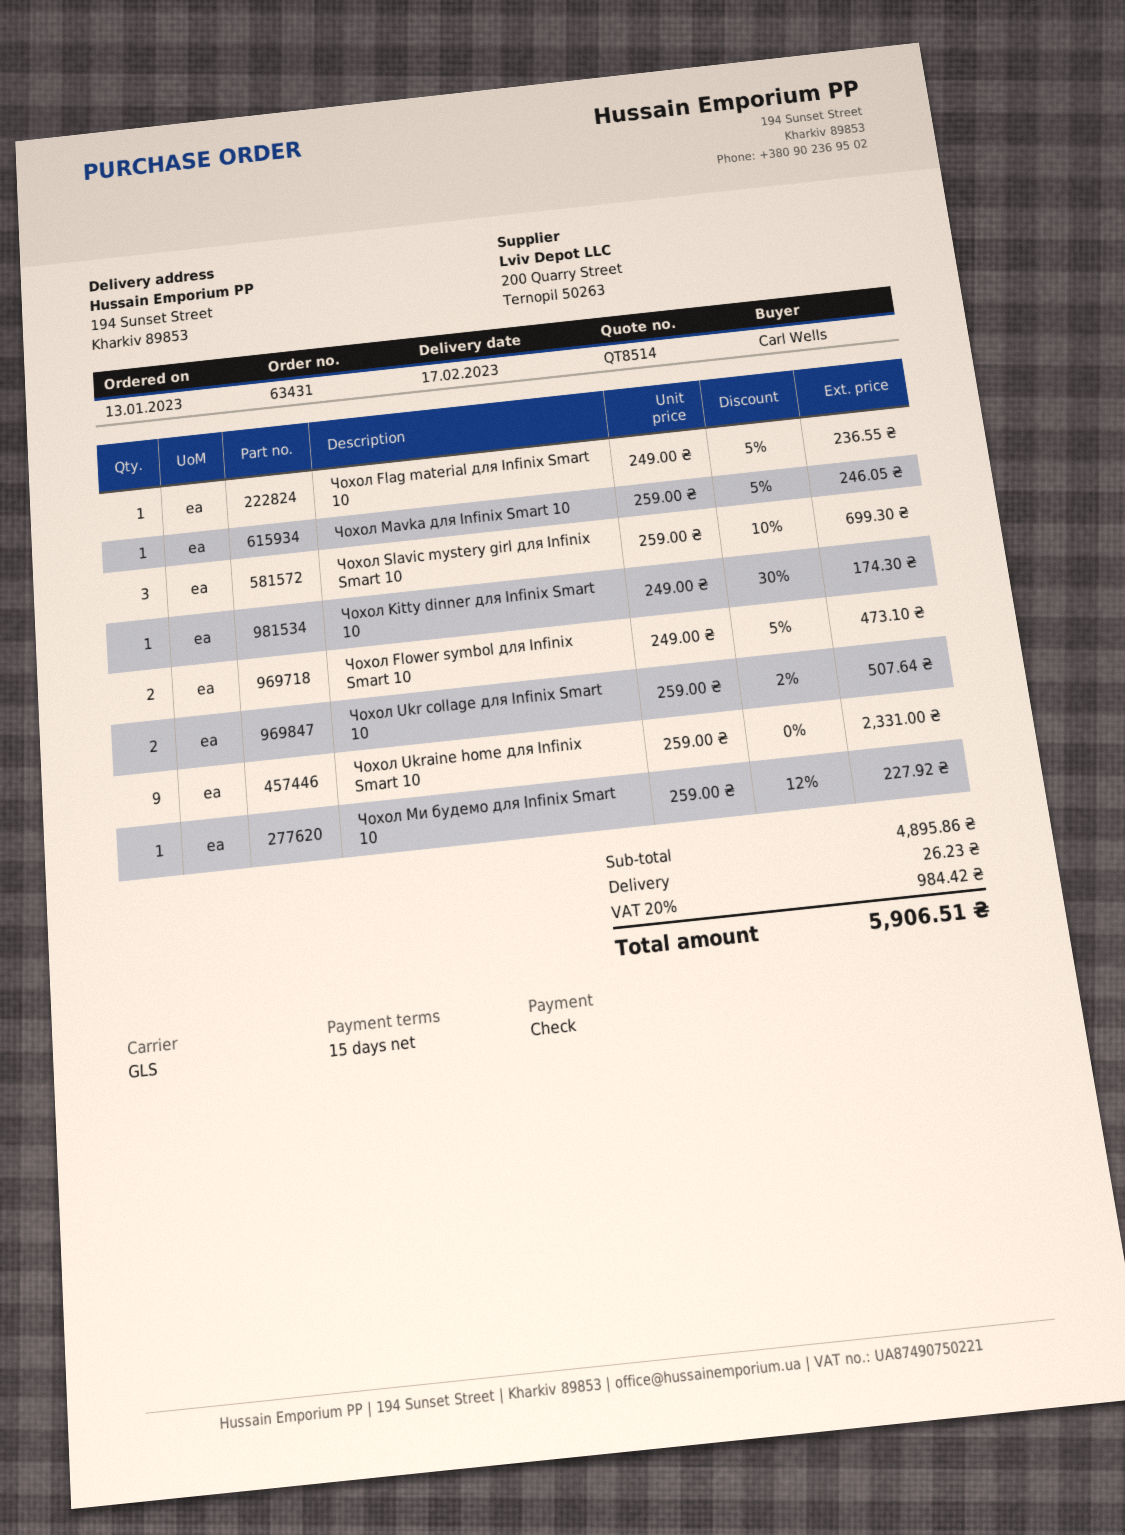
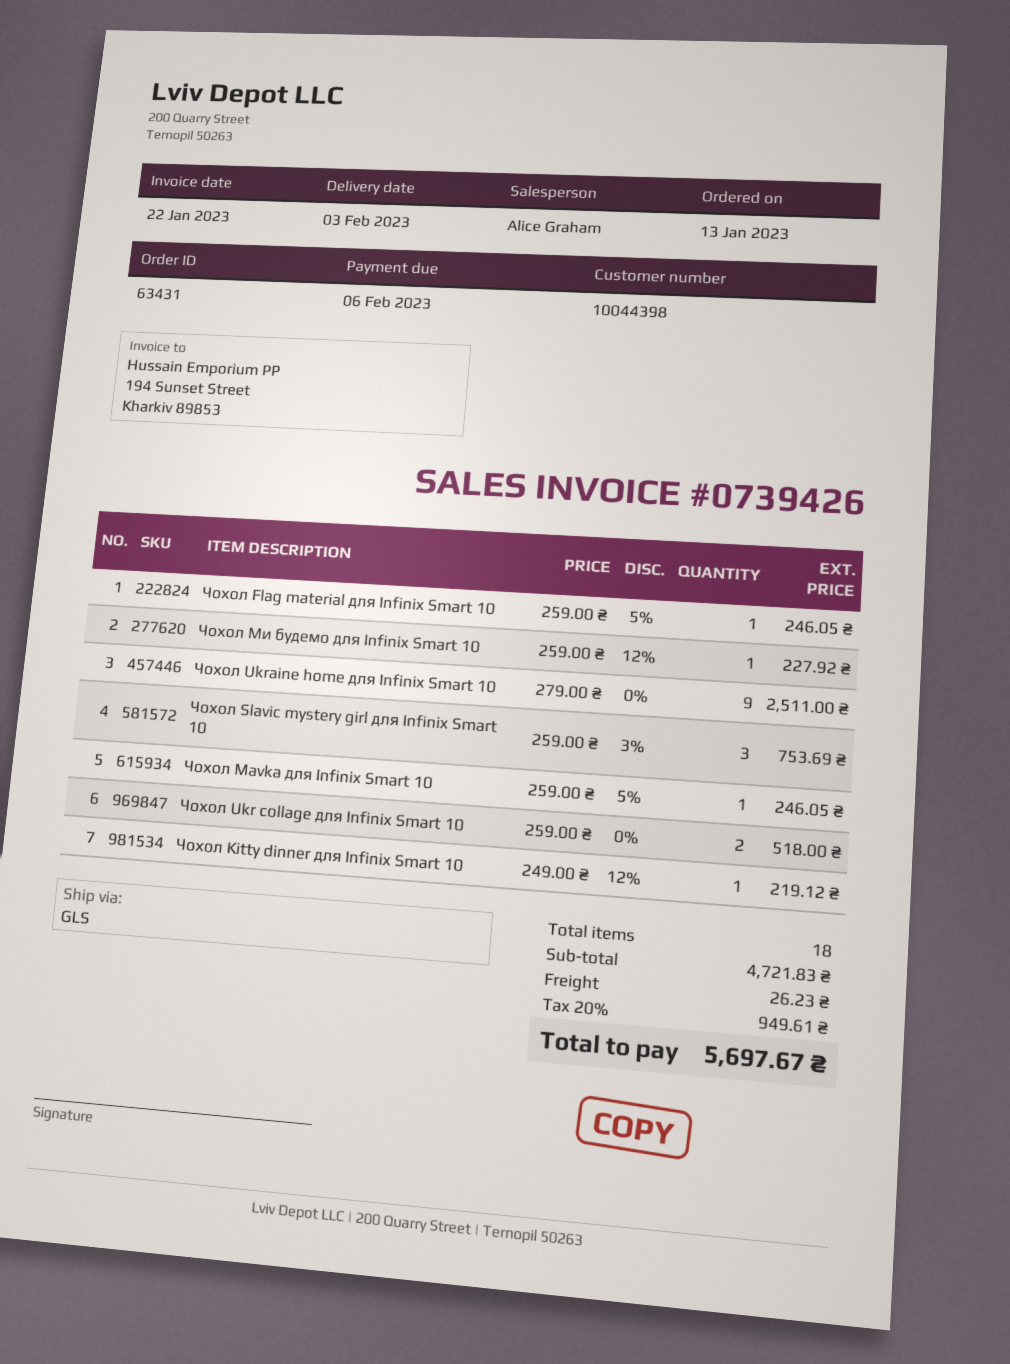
delivery date: 2023-02-17 -> 2023-02-03
Чохол Flag material для Infinix Smart 10: 1 x 249.00 - 5% = 236.55 -> 1 x 259.00 - 5% = 246.05
Чохол Slavic mystery girl для Infinix Smart 10: 3 x 259.00 - 10% = 699.30 -> 3 x 259.00 - 3% = 753.69
Чохол Kitty dinner для Infinix Smart 10: 1 x 249.00 - 30% = 174.30 -> 1 x 249.00 - 12% = 219.12
Чохол Flower symbol для Infinix Smart 10: 2 x 249.00 - 5% = 473.10 -> none
Чохол Ukr collage для Infinix Smart 10: 2 x 259.00 - 2% = 507.64 -> 2 x 259.00 = 518.00
Чохол Ukraine home для Infinix Smart 10: 9 x 259.00 = 2331.00 -> 9 x 279.00 = 2511.00
subtotal: 4895.86 -> 4721.83
tax: 20% = 984.42 -> 20% = 949.61
total: 5906.51 -> 5697.67

